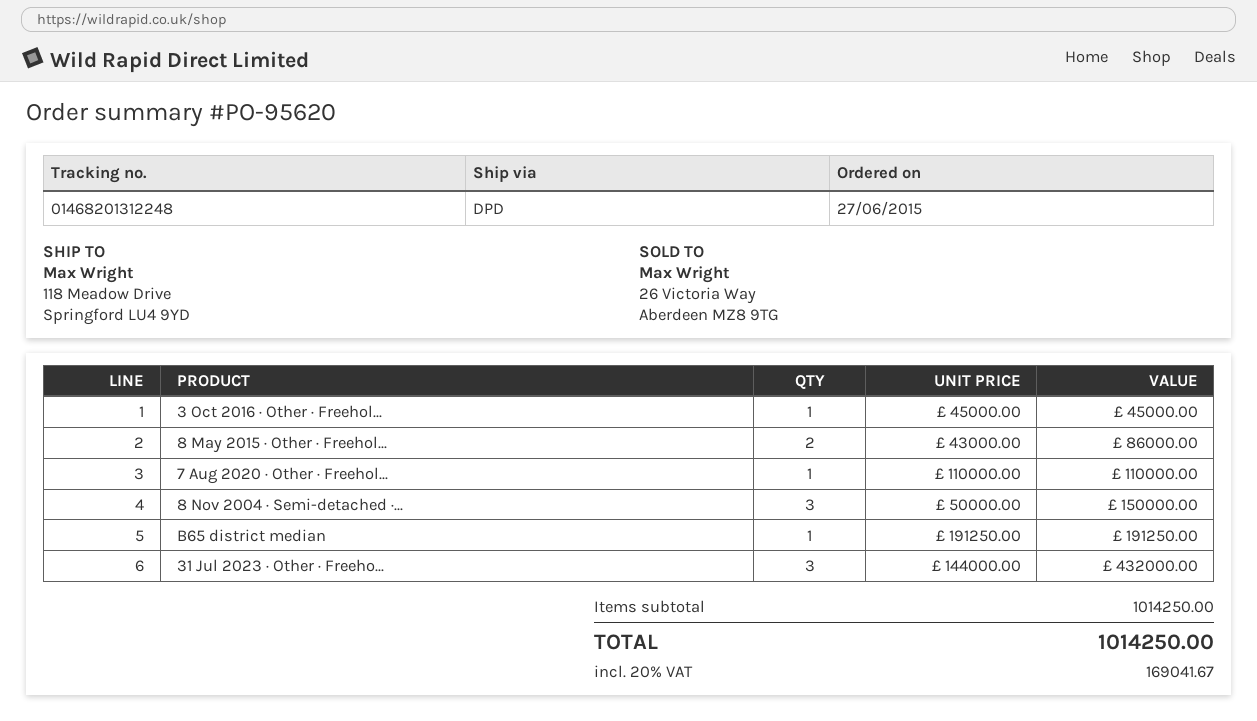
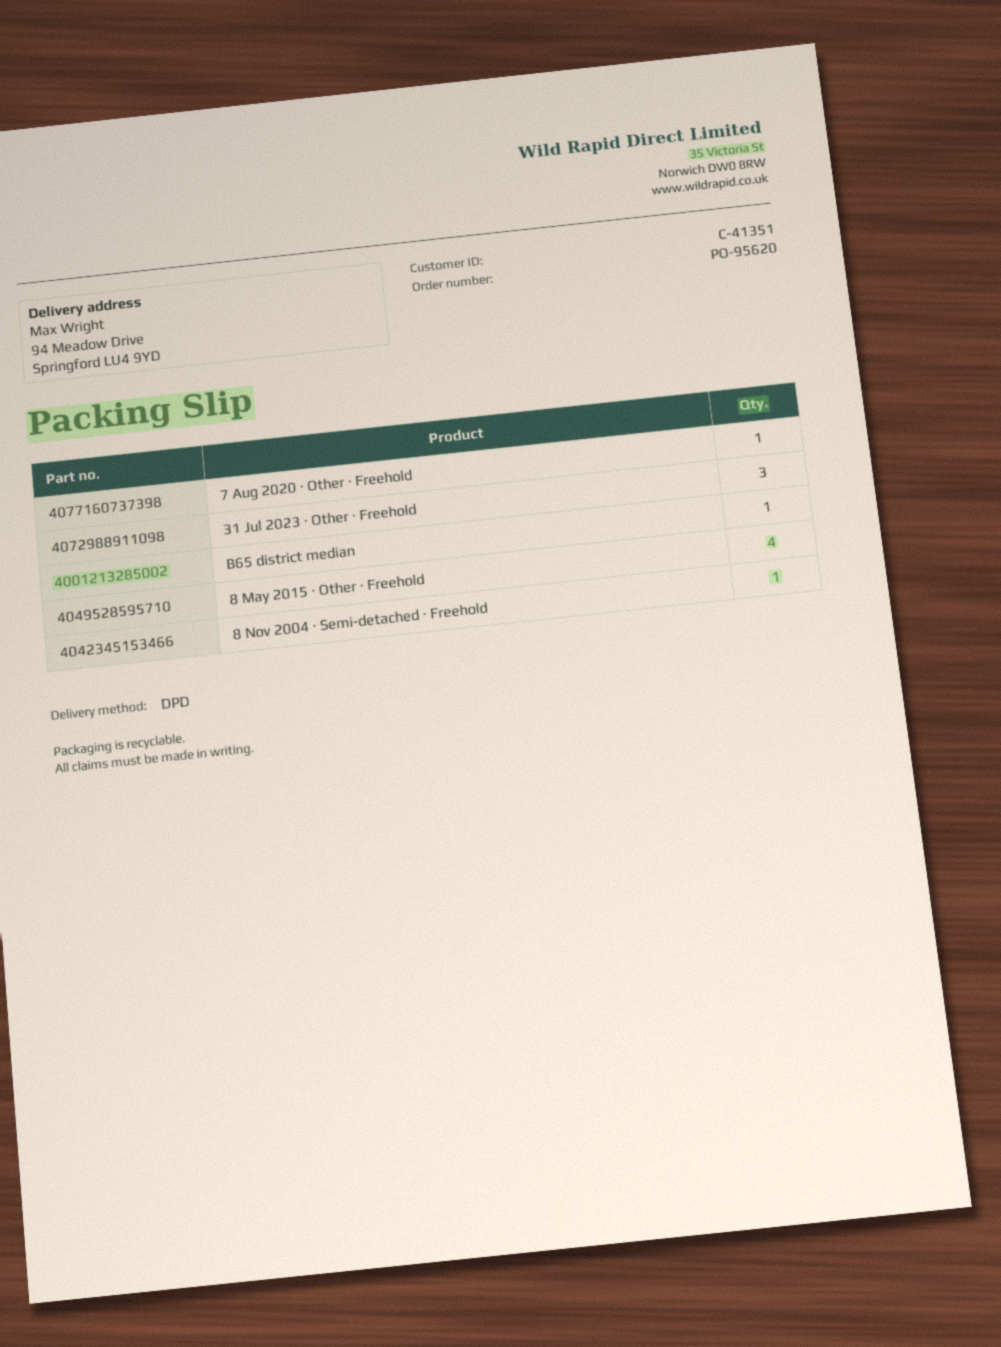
ship to: 118 Meadow Drive, Springford LU4 9YD -> 94 Meadow Drive, Springford LU4 9YD
3 Oct 2016 · Other · Freehol...: 1 -> none
8 May 2015 · Other · Freehol...: 2 -> 4
8 Nov 2004 · Semi-detached ·...: 3 -> 1

